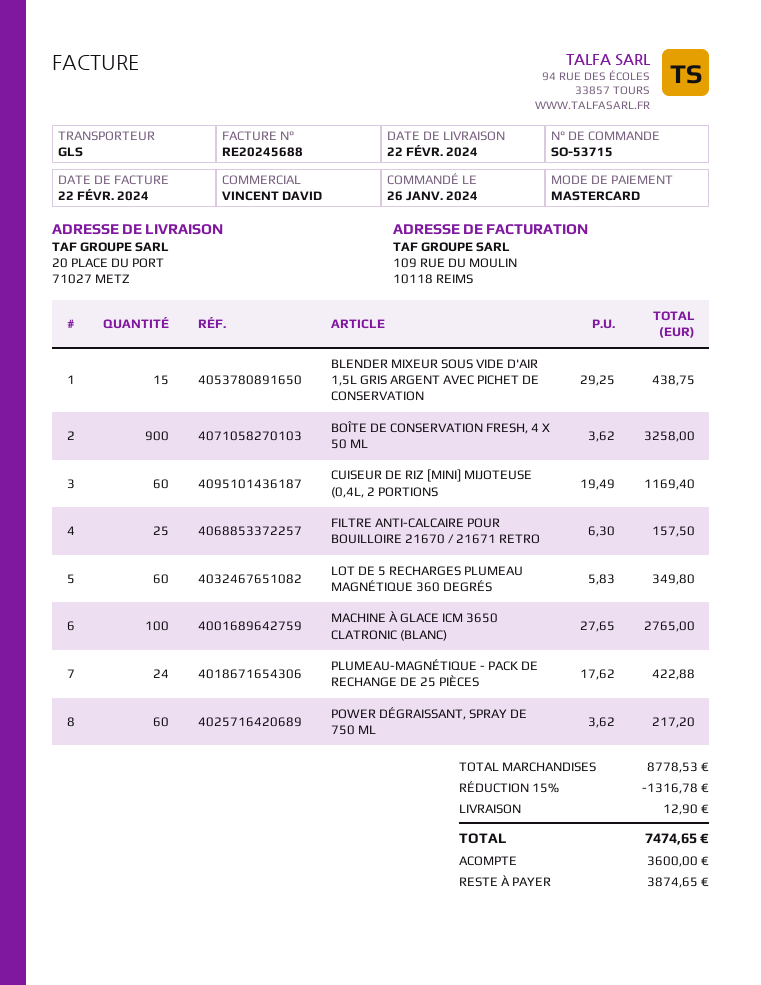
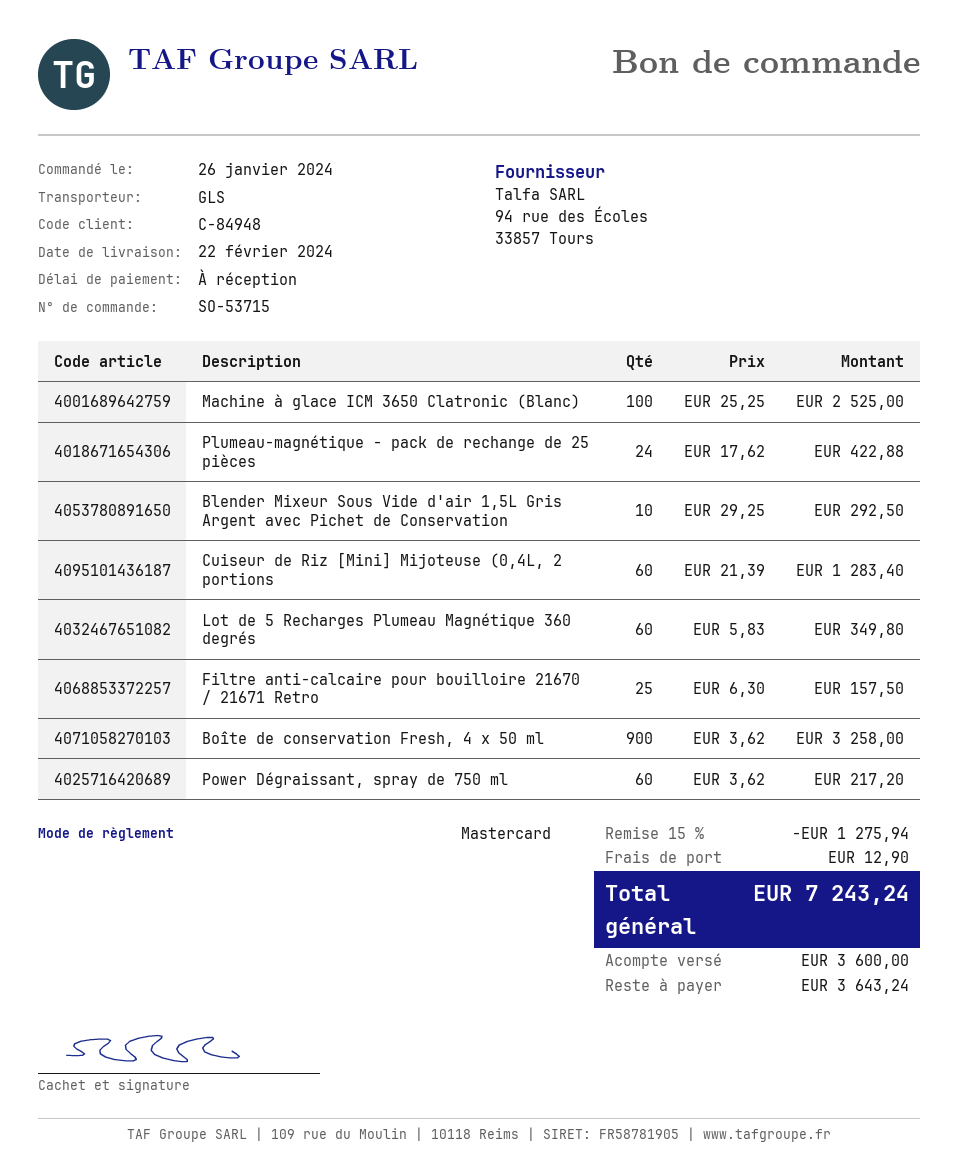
BLENDER MIXEUR SOUS VIDE D'AIR 1,5L GRIS ARGENT AVEC PICHET DE CONSERVATION: 15 x 29.25 = 438.75 -> 10 x 29.25 = 292.50
CUISEUR DE RIZ [MINI] MIJOTEUSE (0,4L, 2 PORTIONS: 60 x 19.49 = 1169.40 -> 60 x 21.39 = 1283.40
MACHINE À GLACE ICM 3650 CLATRONIC (BLANC): 100 x 27.65 = 2765.00 -> 100 x 25.25 = 2525.00
discount: 15% = 1316.78 -> 15% = 1275.94
total: 7474.65 -> 7243.24
balance: 3874.65 -> 3643.24

